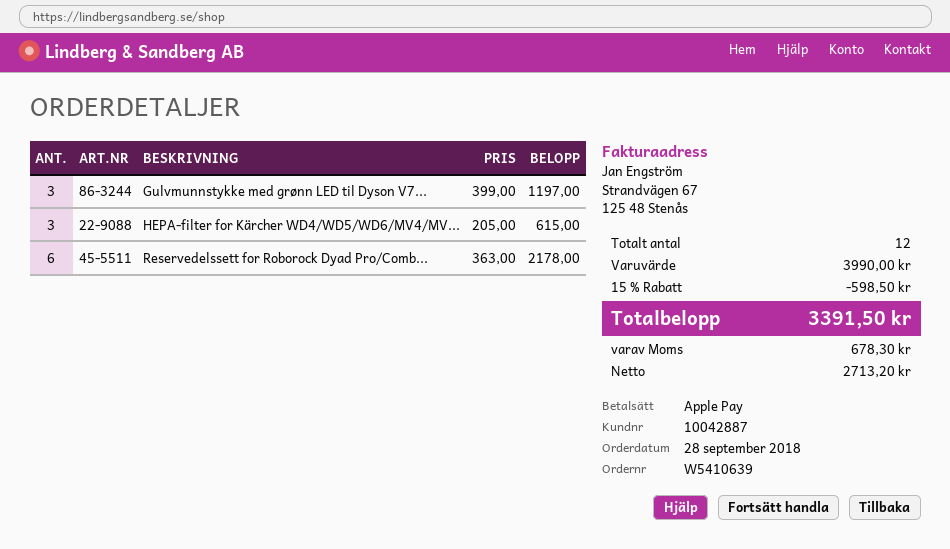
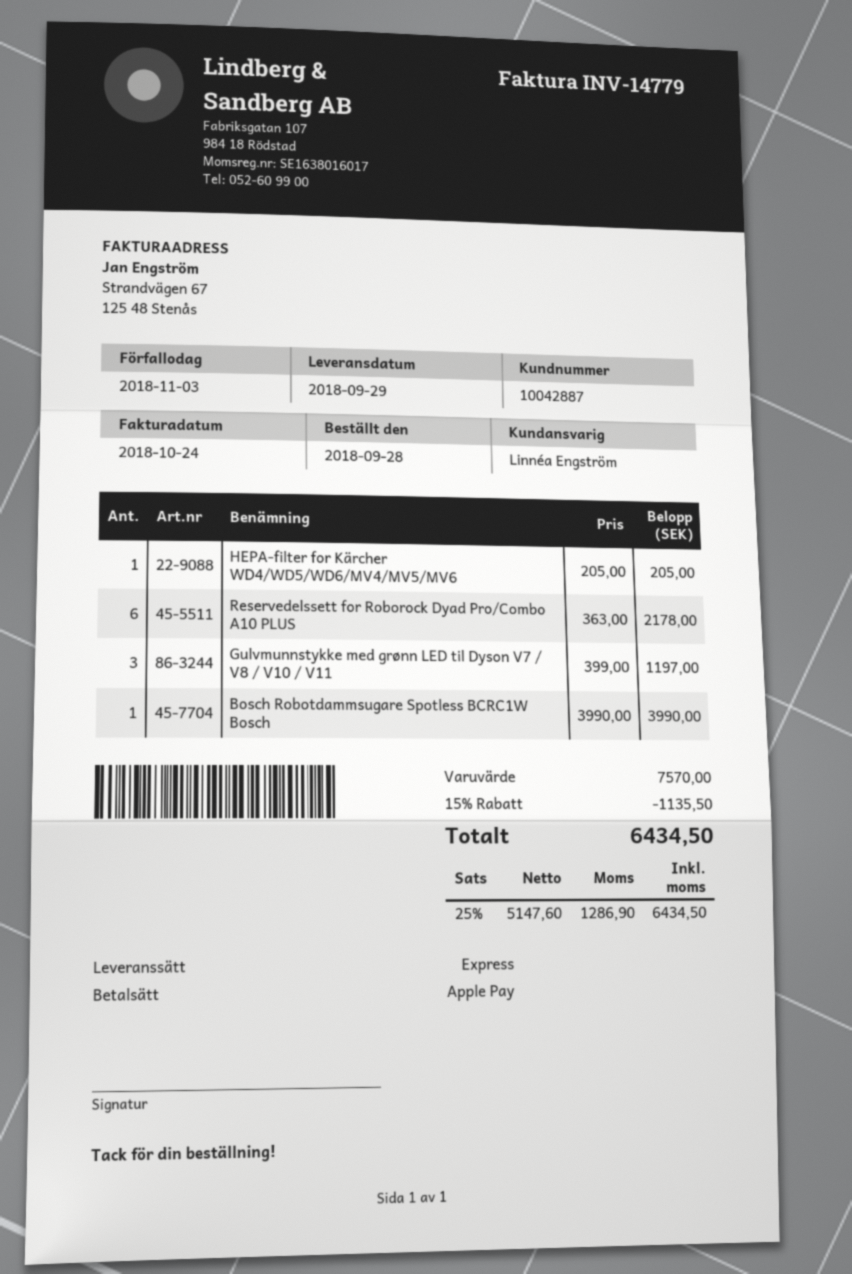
HEPA-filter for Kärcher WD4/WD5/WD6/MV4/MV...: 3 x 205.00 = 615.00 -> 1 x 205.00 = 205.00
Bosch Robotdammsugare Spotless BCRC1W Bosch: none -> 1 x 3990.00 = 3990.00
subtotal: 3990.00 -> 7570.00
discount: 15% = 598.50 -> 15% = 1135.50
net: 2713.20 -> 5147.60
tax: 678.30 -> 1286.90
total: 3391.50 -> 6434.50

